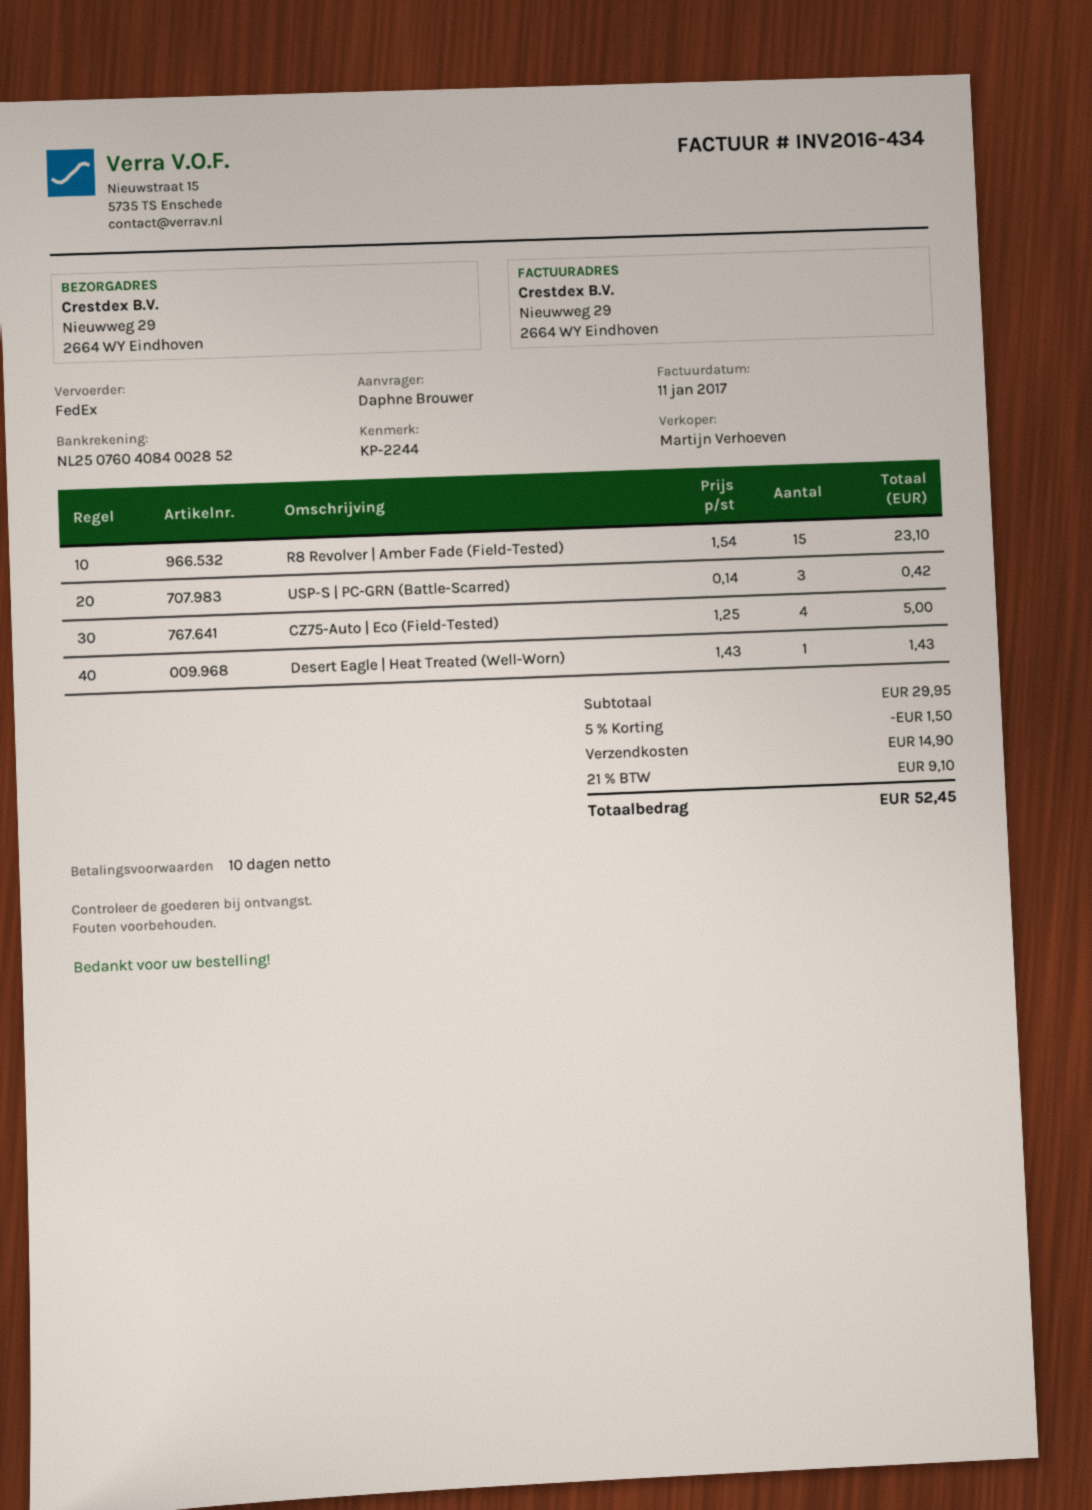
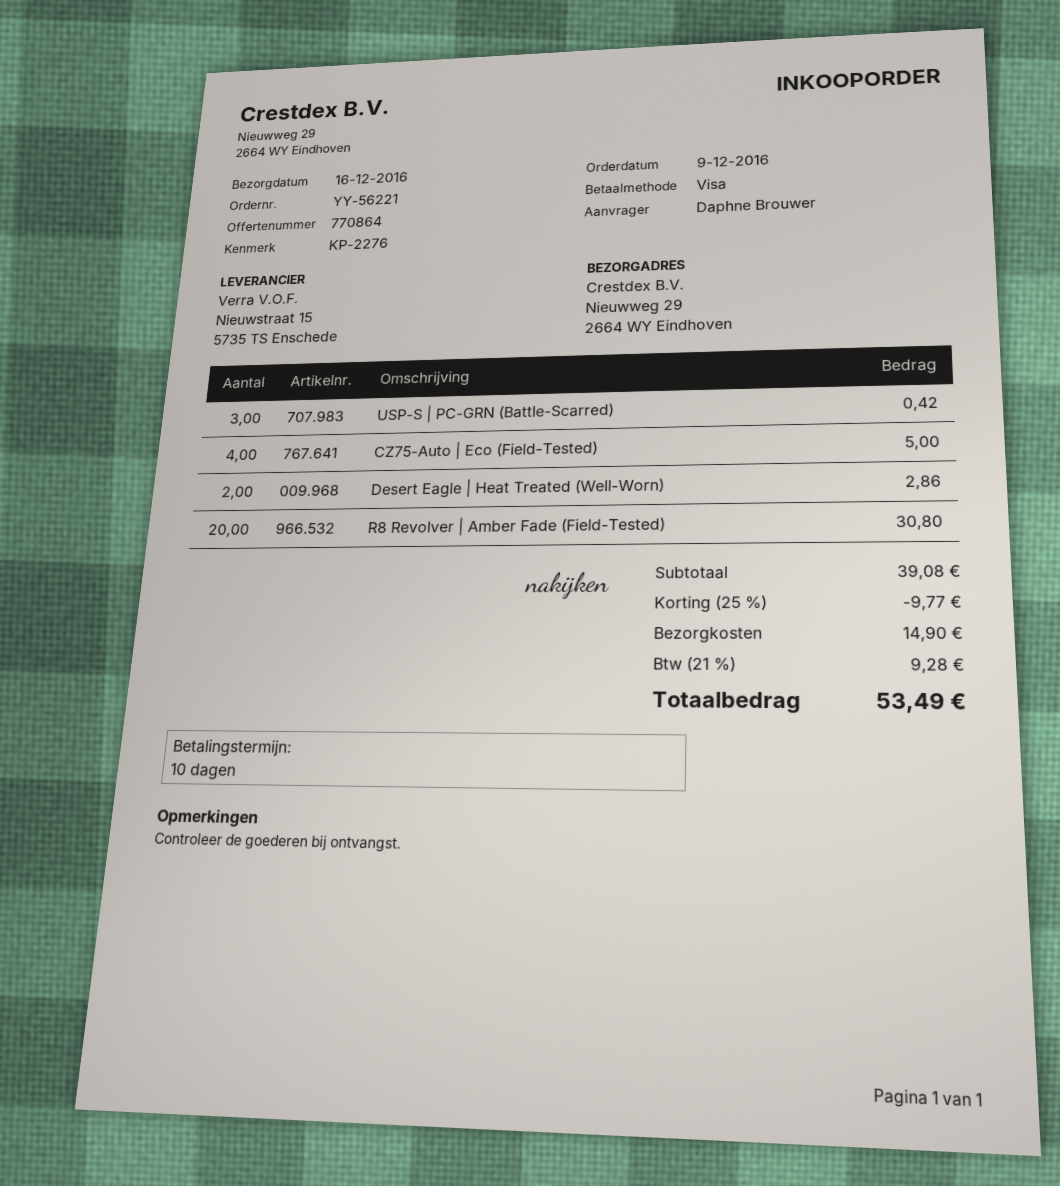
reference: KP-2244 -> KP-2276
R8 Revolver | Amber Fade (Field-Tested): 15 for 23.10 -> 20 for 30.80
Desert Eagle | Heat Treated (Well-Worn): 1 for 1.43 -> 2 for 2.86
subtotal: 29.95 -> 39.08
discount: 5% = 1.50 -> 25% = 9.77
tax: 21% = 9.10 -> 21% = 9.28
total: 52.45 -> 53.49

